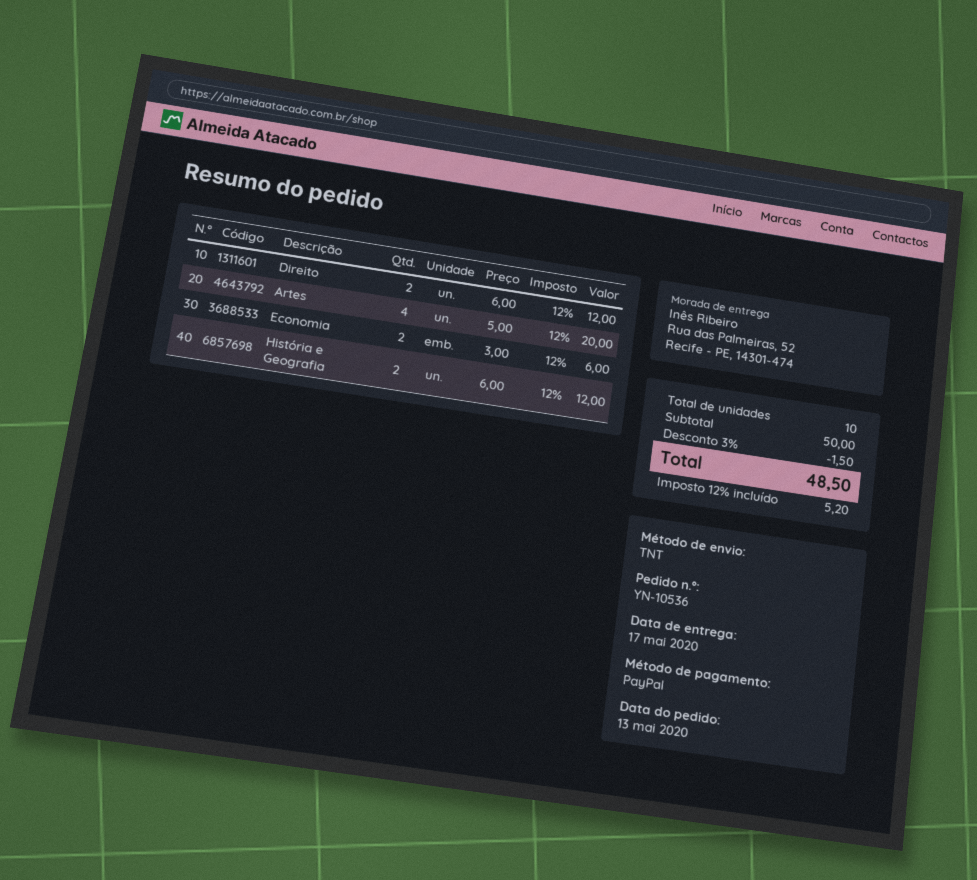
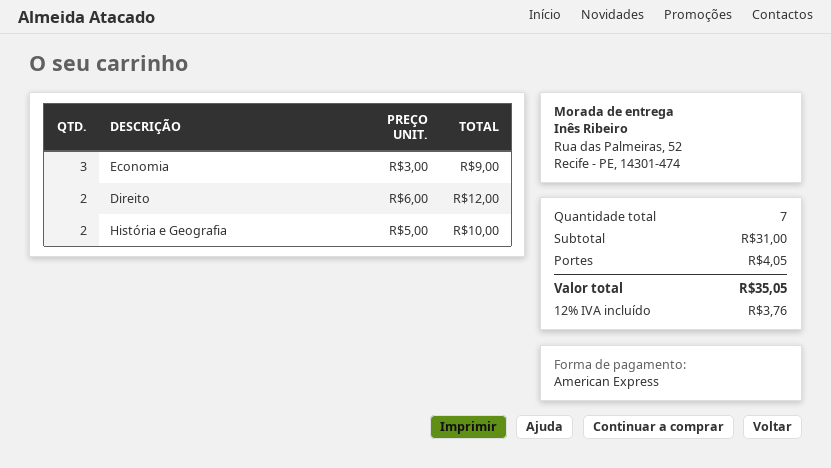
payment method: PayPal -> American Express
Artes: 4 x 5.00 = 20.00 -> none
Economia: 2 x 3.00 = 6.00 -> 3 x 3.00 = 9.00
História e Geografia: 2 x 6.00 = 12.00 -> 2 x 5.00 = 10.00
total quantity: 10 -> 7
subtotal: 50.00 -> 31.00
discount: 3% = 1.50 -> none
shipping: none -> 4.05
tax: 12% = 5.20 -> 12% = 3.76
total: 48.50 -> 35.05

